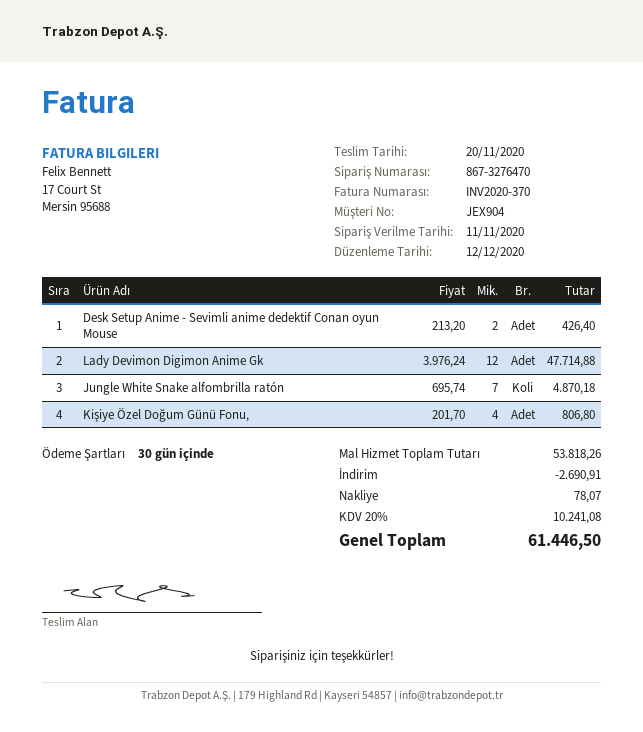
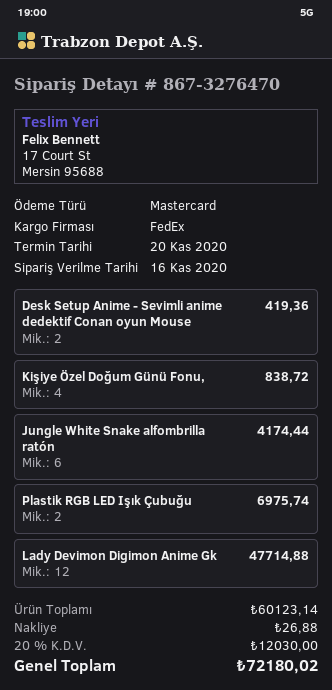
order date: 2020-11-11 -> 2020-11-16
Desk Setup Anime - Sevimli anime dedektif Conan oyun Mouse: 2 for 426.40 -> 2 for 419.36
Jungle White Snake alfombrilla ratón: 7 for 4870.18 -> 6 for 4174.44
Kişiye Özel Doğum Günü Fonu,: 4 for 806.80 -> 4 for 838.72
Plastik RGB LED Işık Çubuğu: none -> 2 for 6975.74
subtotal: 53818.26 -> 60123.14
discount: 2690.91 -> none
shipping: 78.07 -> 26.88
tax: 20% = 10241.08 -> 20% = 12030.00
total: 61446.50 -> 72180.02

